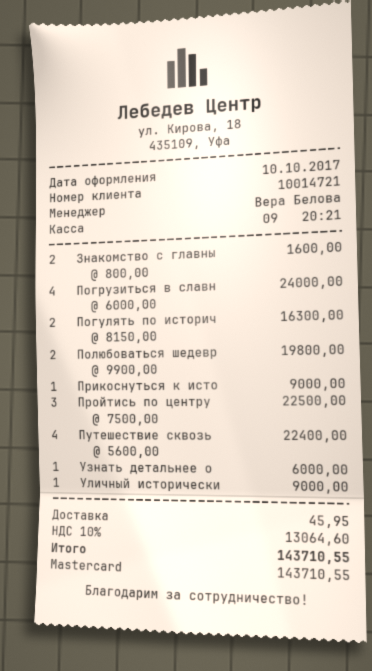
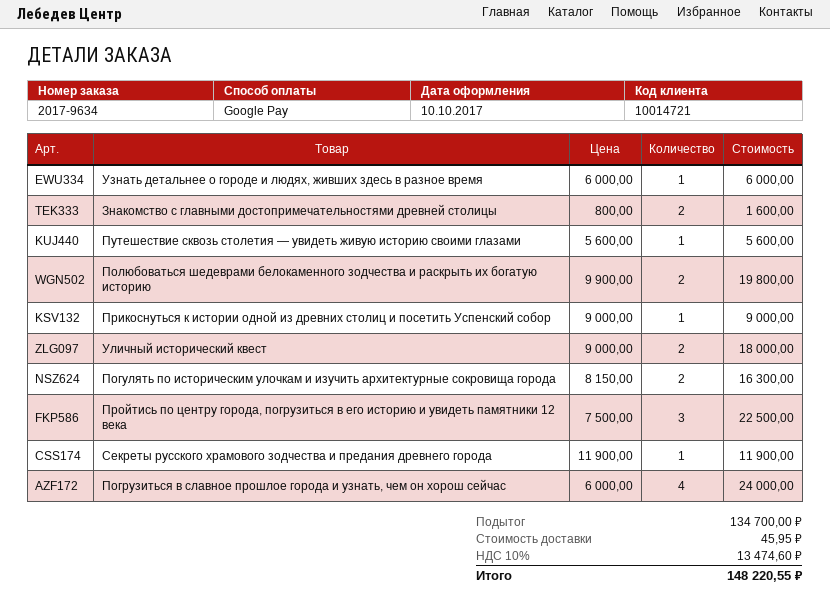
payment method: Mastercard -> Google Pay
Путешествие сквозь: 4 x 5600.00 = 22400.00 -> 1 x 5600.00 = 5600.00
Уличный исторически: 1 x 9000.00 = 9000.00 -> 2 x 9000.00 = 18000.00
Секреты русского храмового зодчества и предания древнего города: none -> 1 x 11900.00 = 11900.00
tax: 10% = 13064.60 -> 10% = 13474.60
total: 143710.55 -> 148220.55

